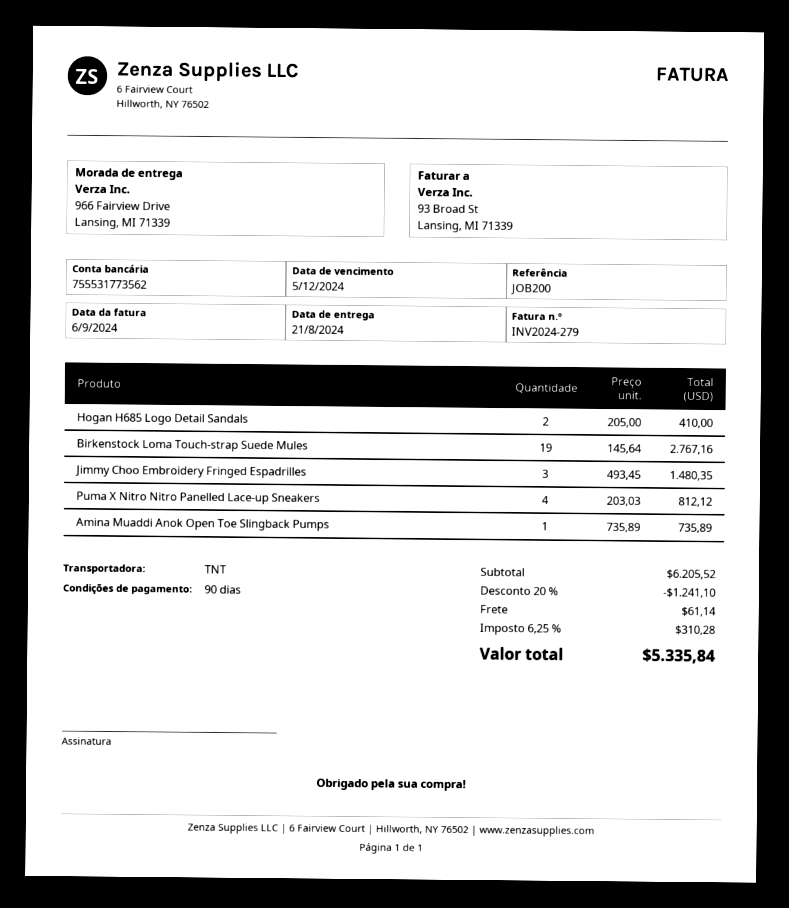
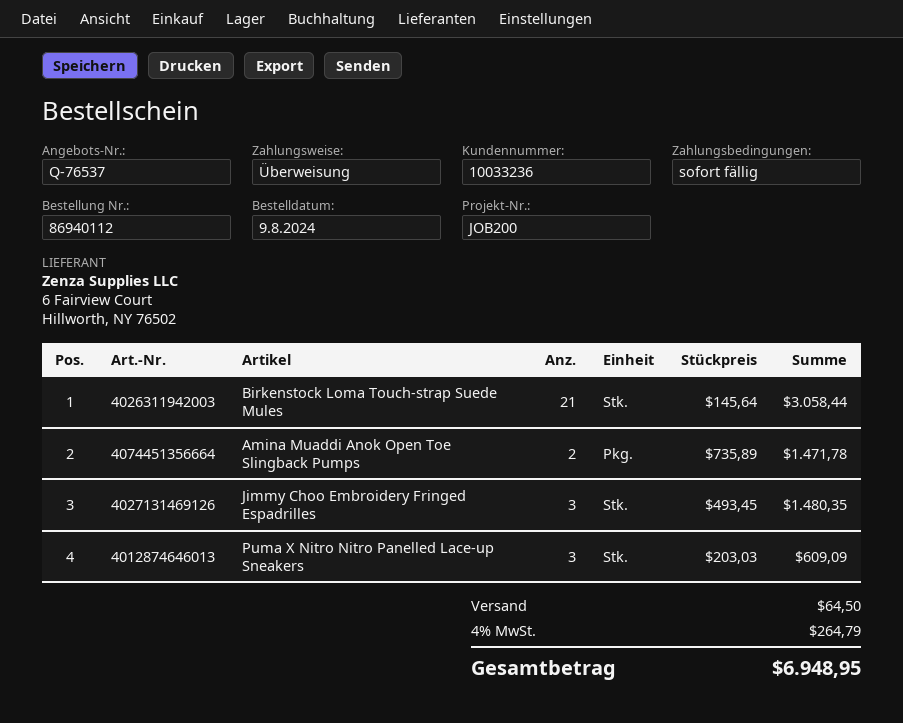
payment terms: 90 days -> on receipt
Hogan H685 Logo Detail Sandals: 2 x 205.00 = 410.00 -> none
Birkenstock Loma Touch-strap Suede Mules: 19 x 145.64 = 2767.16 -> 21 x 145.64 = 3058.44
Puma X Nitro Nitro Panelled Lace-up Sneakers: 4 x 203.03 = 812.12 -> 3 x 203.03 = 609.09
Amina Muaddi Anok Open Toe Slingback Pumps: 1 x 735.89 = 735.89 -> 2 x 735.89 = 1471.78
discount: 20% = 1241.10 -> none
shipping: 61.14 -> 64.50
tax: 6.25% = 310.28 -> 4% = 264.79
total: 5335.84 -> 6948.95

